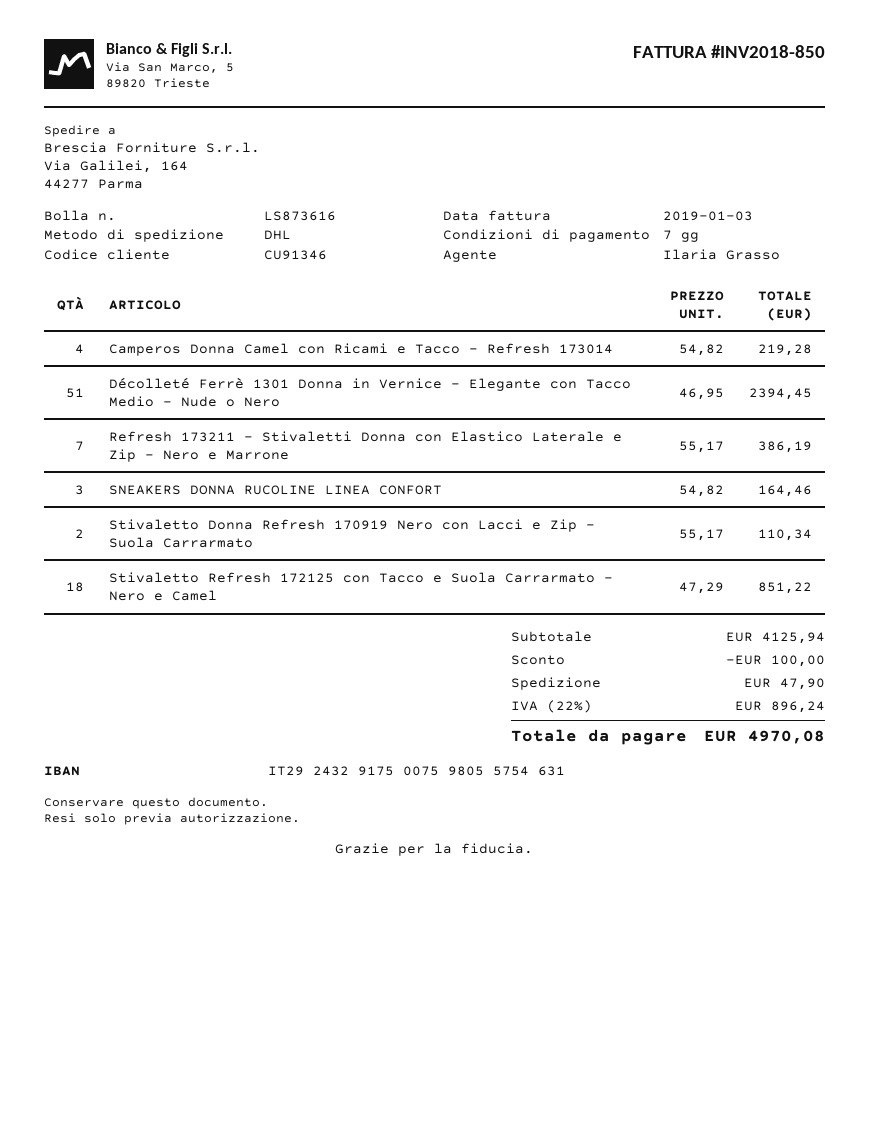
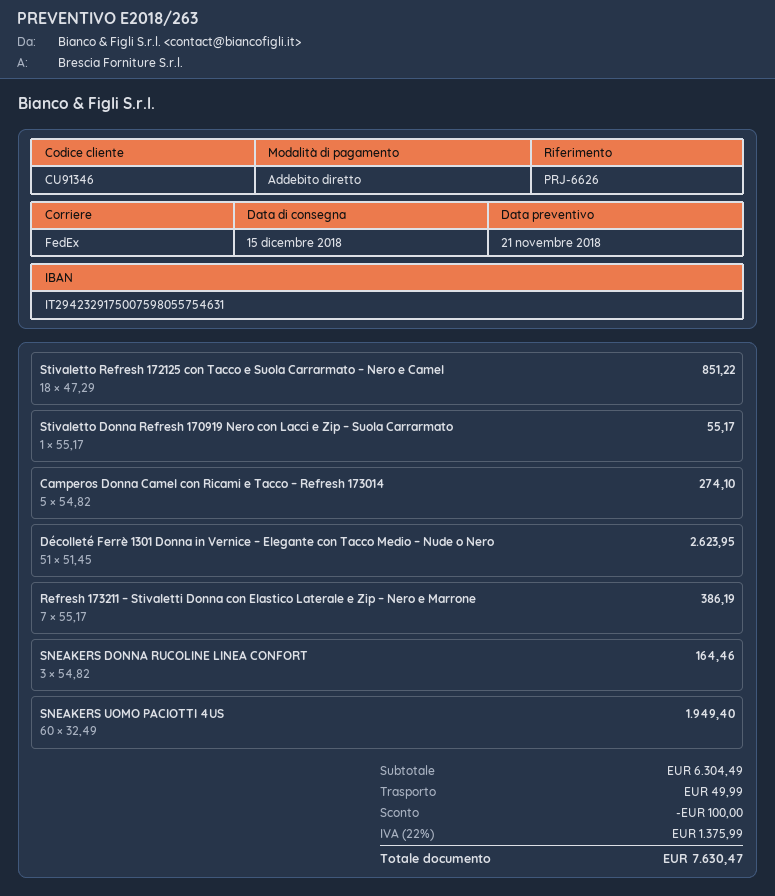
bank account: IT2924329175007598055754631 -> IT2942329175007598055754631
shipping method: DHL -> FedEx
Camperos Donna Camel con Ricami e Tacco – Refresh 173014: 4 x 54.82 = 219.28 -> 5 x 54.82 = 274.10
Décolleté Ferrè 1301 Donna in Vernice – Elegante con Tacco Medio – Nude o Nero: 51 x 46.95 = 2394.45 -> 51 x 51.45 = 2623.95
Stivaletto Donna Refresh 170919 Nero con Lacci e Zip – Suola Carrarmato: 2 x 55.17 = 110.34 -> 1 x 55.17 = 55.17
SNEAKERS UOMO PACIOTTI 4US: none -> 60 x 32.49 = 1949.40
subtotal: 4125.94 -> 6304.49
shipping: 47.90 -> 49.99
tax: 22% = 896.24 -> 22% = 1375.99
total: 4970.08 -> 7630.47

